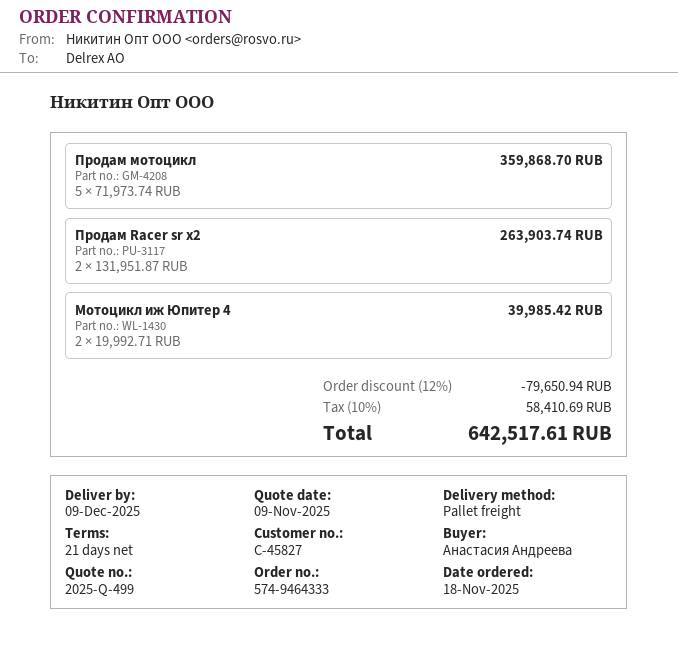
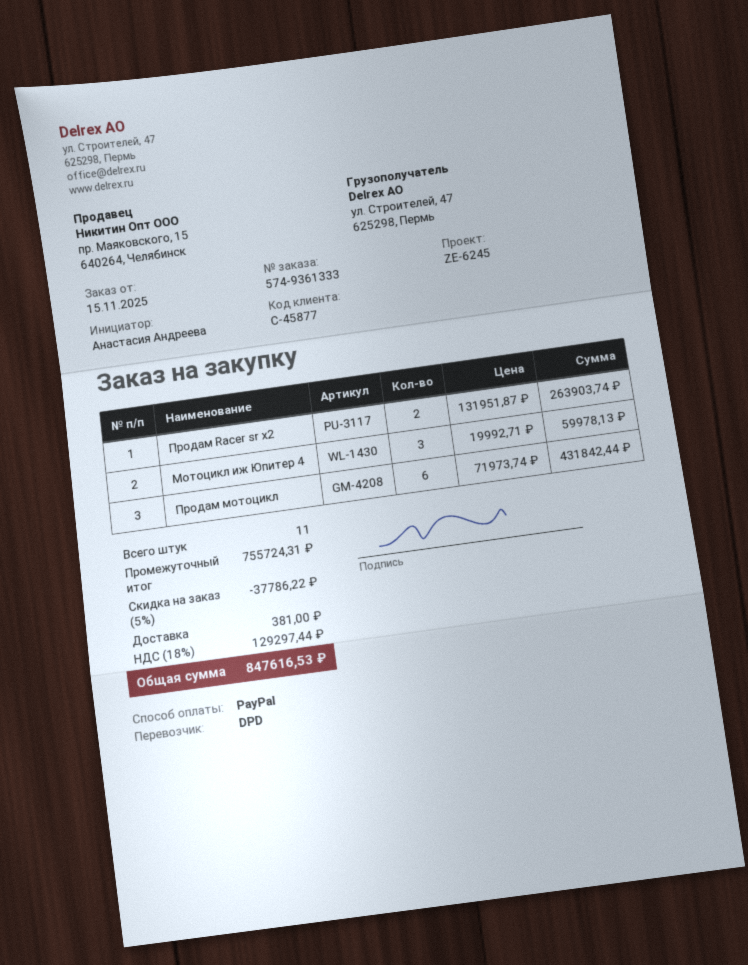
order number: 574-9464333 -> 574-9361333
order date: 2025-11-18 -> 2025-11-15
customer number: C-45827 -> C-45877
shipping method: pallet freight -> DPD
Продам мотоцикл: 5 x 71973.74 = 359868.70 -> 6 x 71973.74 = 431842.44
Мотоцикл иж Юпитер 4: 2 x 19992.71 = 39985.42 -> 3 x 19992.71 = 59978.13
discount: 12% = 79650.94 -> 5% = 37786.22
shipping: none -> 381.00
tax: 10% = 58410.69 -> 18% = 129297.44
total: 642517.61 -> 847616.53

